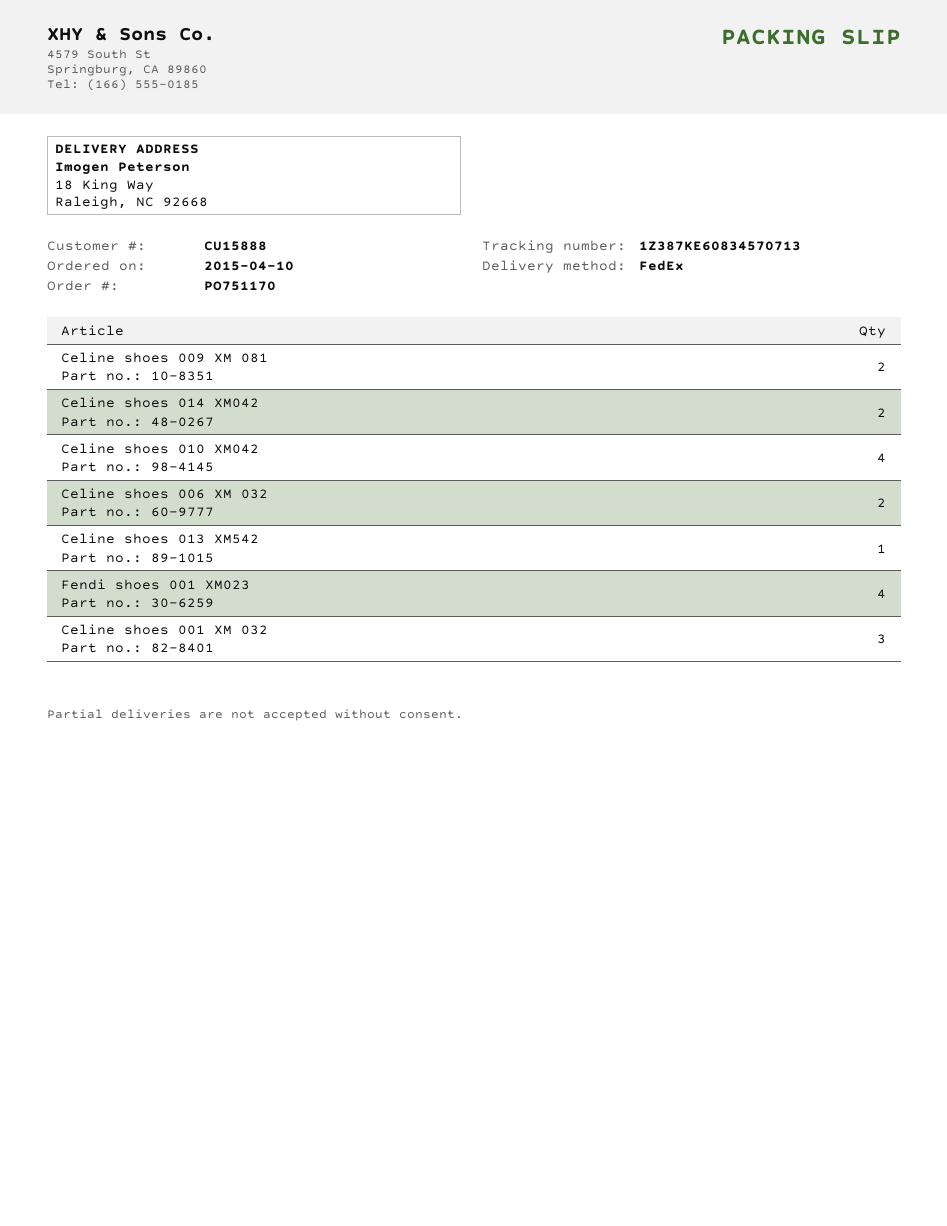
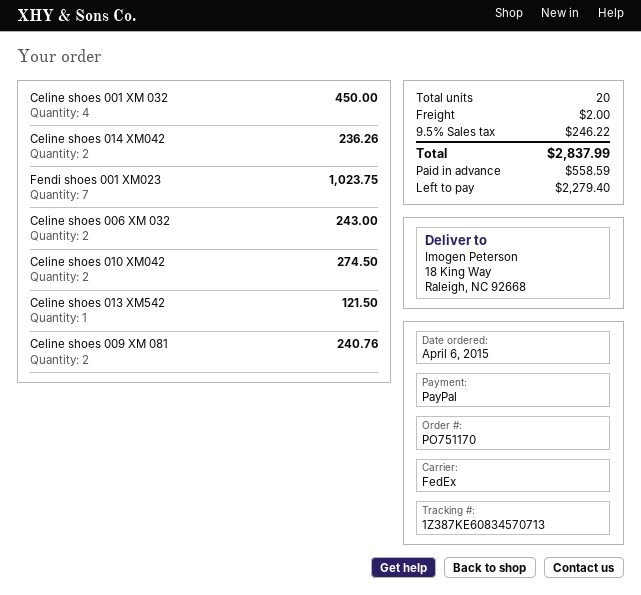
order date: 2015-04-10 -> 2015-04-06
Celine shoes 010 XM042: 4 -> 2
Fendi shoes 001 XM023: 4 -> 7
Celine shoes 001 XM 032: 3 -> 4

